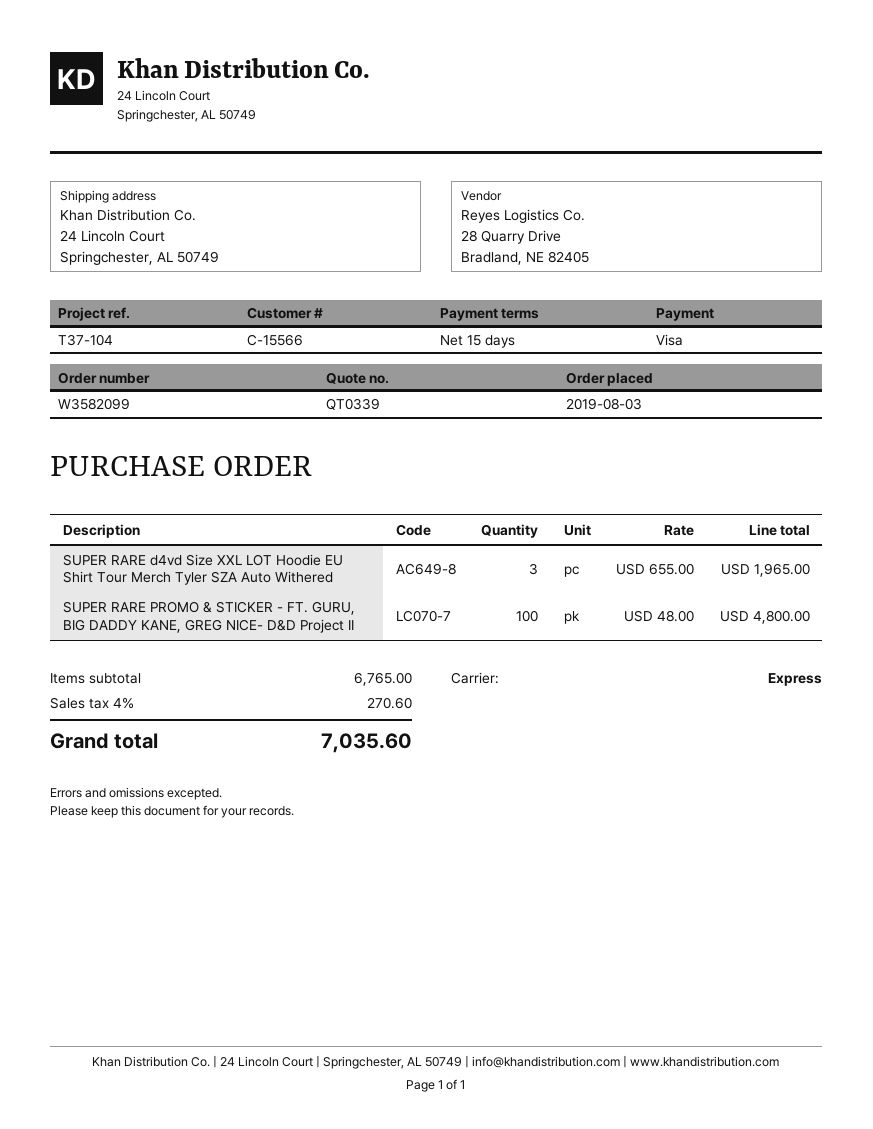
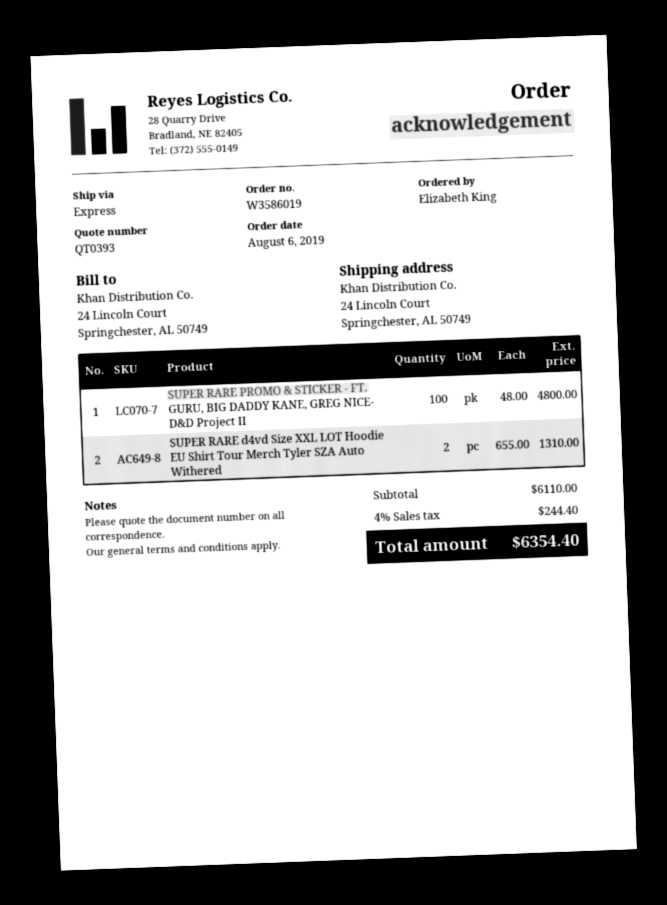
quote number: QT0339 -> QT0393
order number: W3582099 -> W3586019
order date: 2019-08-03 -> 2019-08-06
SUPER RARE d4vd Size XXL LOT Hoodie EU Shirt Tour Merch Tyler SZA Auto Withered: 3 x 655.00 = 1965.00 -> 2 x 655.00 = 1310.00
subtotal: 6765.00 -> 6110.00
tax: 4% = 270.60 -> 4% = 244.40
total: 7035.60 -> 6354.40

